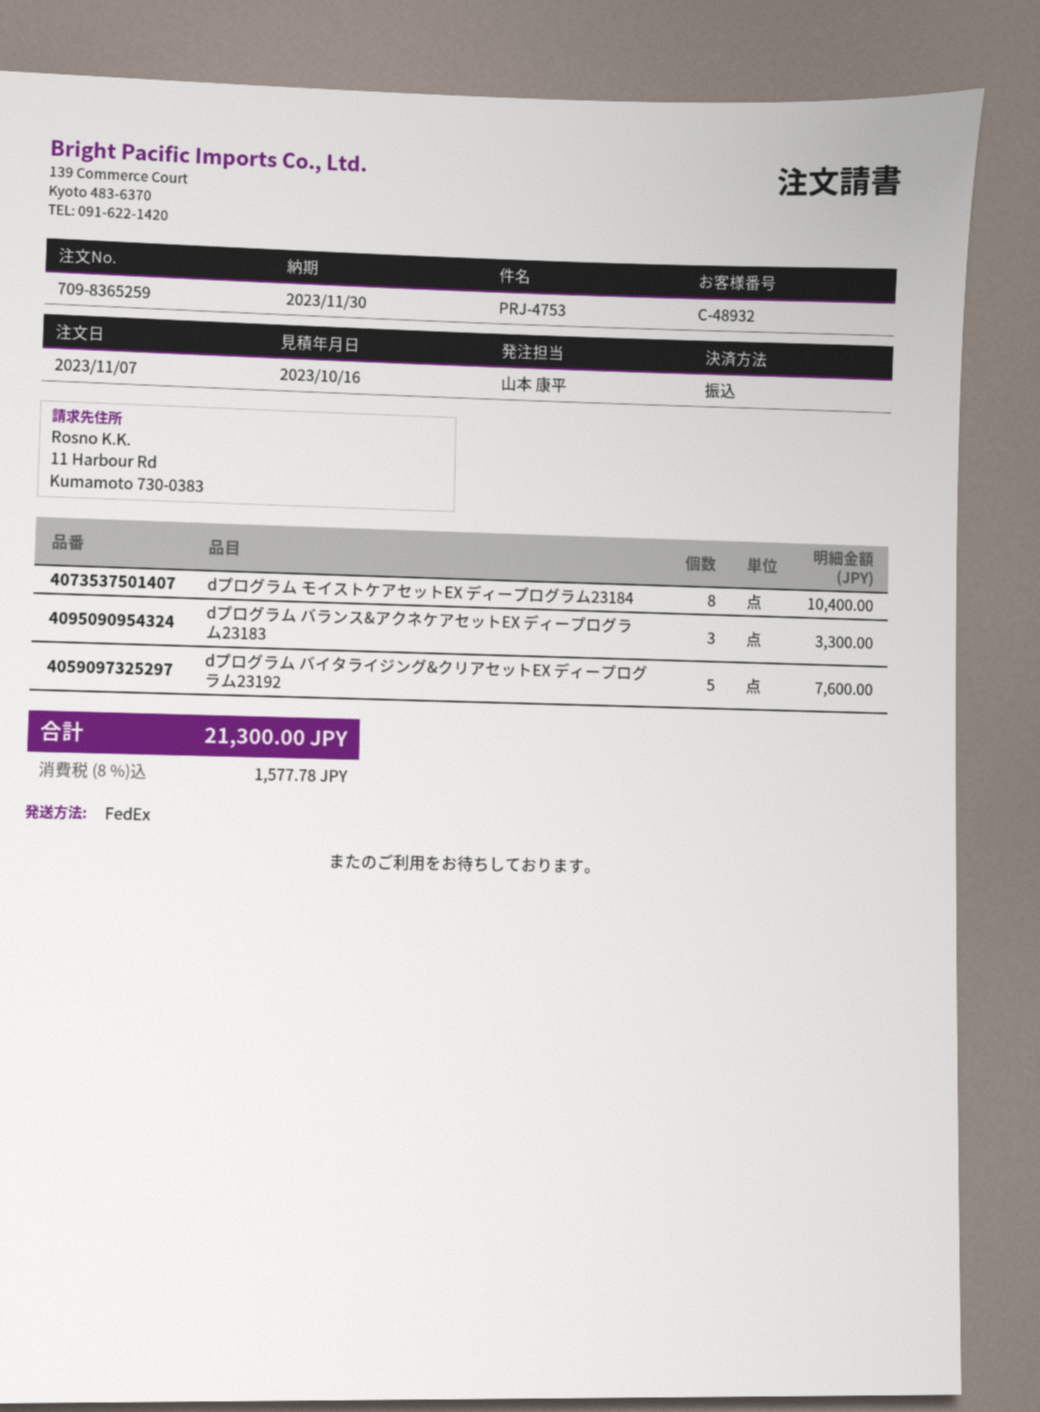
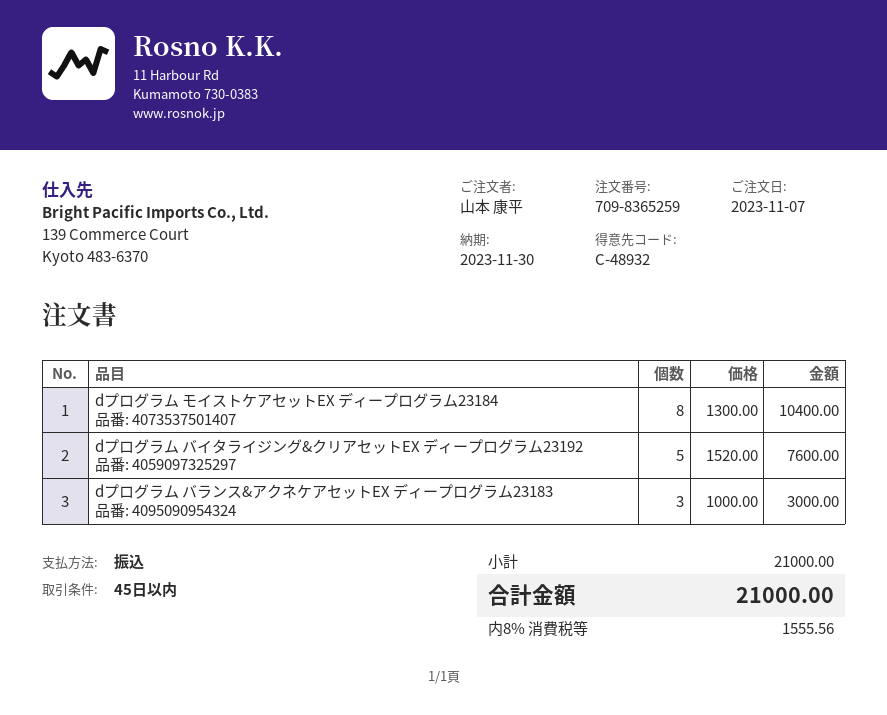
dプログラム バランス&アクネケアセットEX ディープログラム23183: 3 for 3300.00 -> 3 for 3000.00
tax: 8% = 1577.78 -> 8% = 1555.56
total: 21300.00 -> 21000.00

